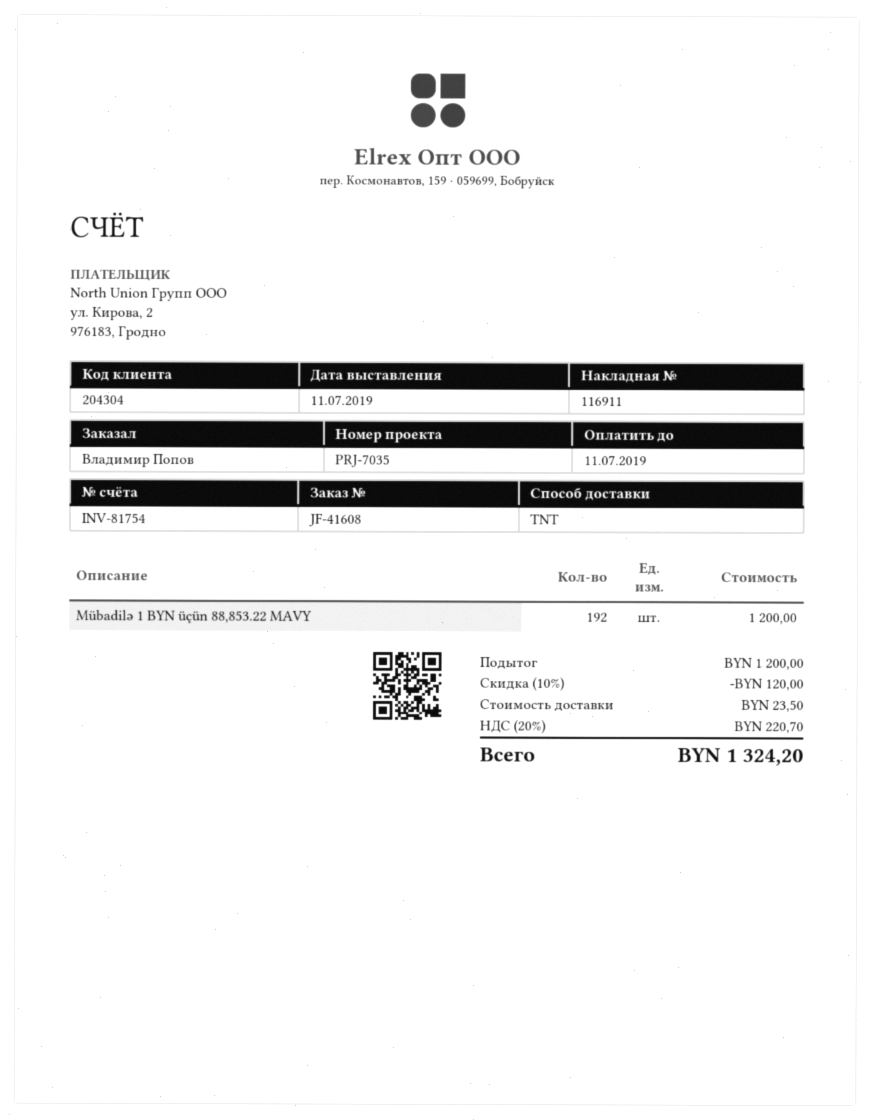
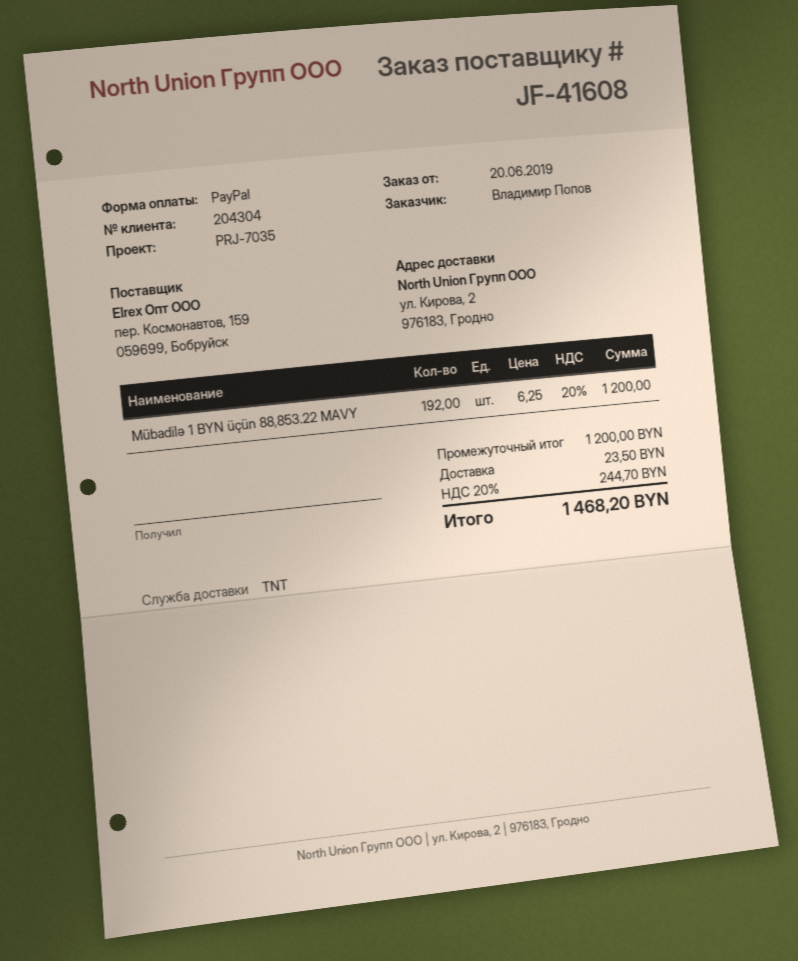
discount: 10% = 120.00 -> none
tax: 20% = 220.70 -> 20% = 244.70
total: 1324.20 -> 1468.20

